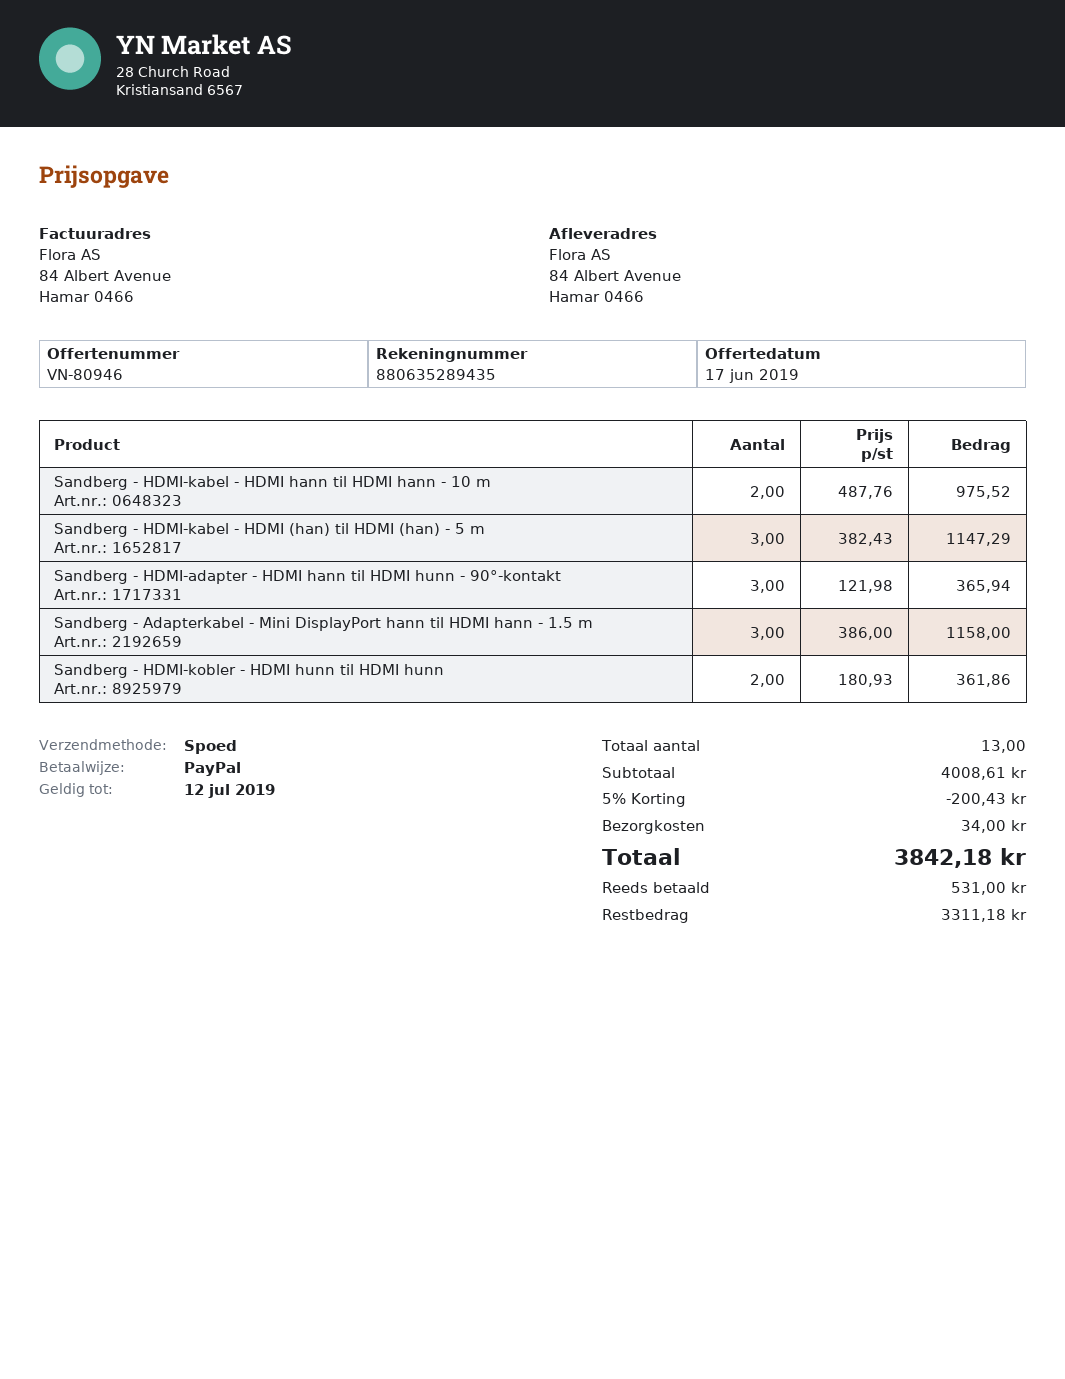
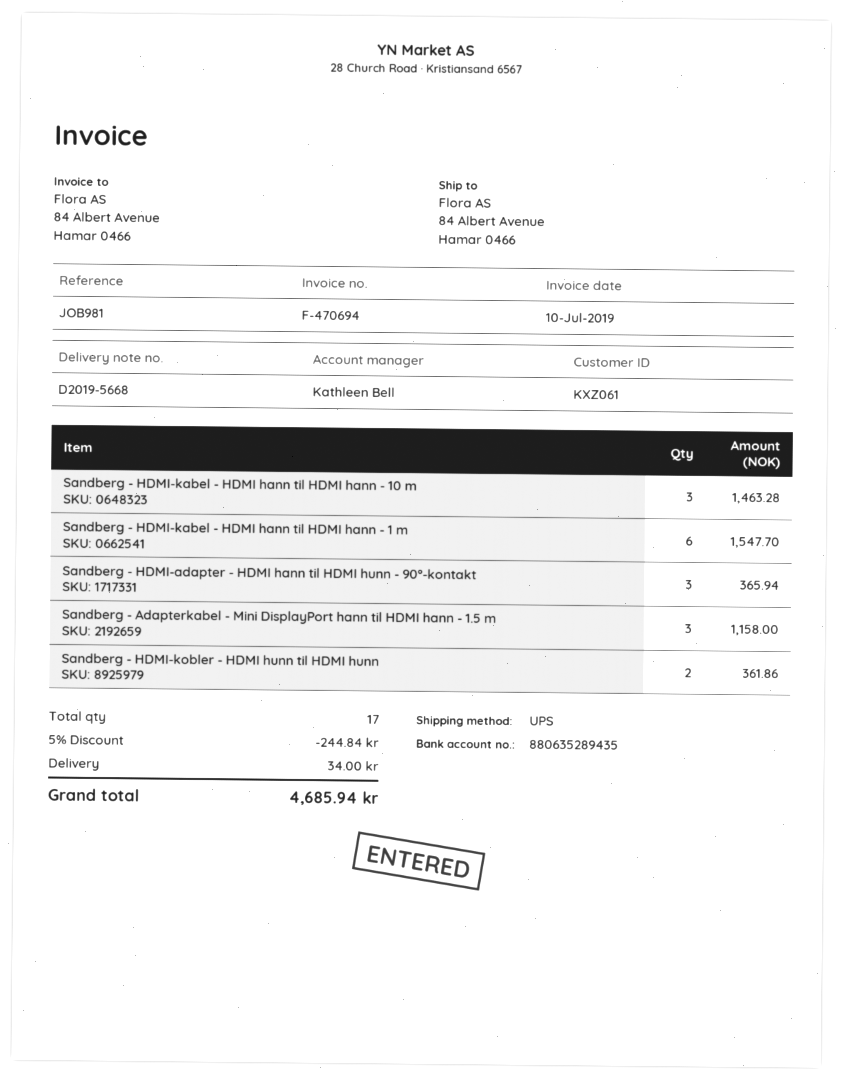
shipping method: express -> UPS
Sandberg - HDMI-kabel - HDMI hann til HDMI hann - 10 m: 2 for 975.52 -> 3 for 1463.28
Sandberg - HDMI-kabel - HDMI (han) til HDMI (han) - 5 m: 3 for 1147.29 -> none
Sandberg - HDMI-kabel - HDMI hann til HDMI hann - 1 m: none -> 6 for 1547.70
total quantity: 13 -> 17
discount: 5% = 200.43 -> 5% = 244.84
total: 3842.18 -> 4685.94

